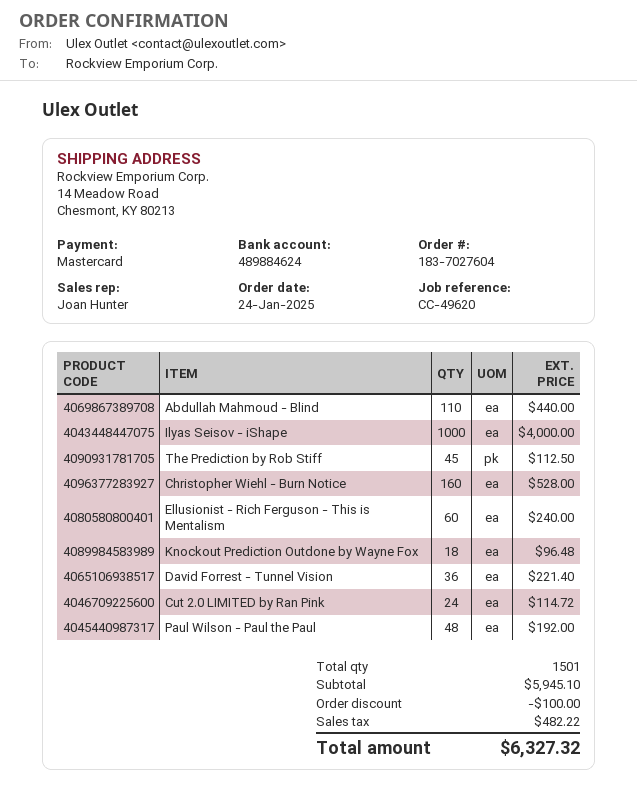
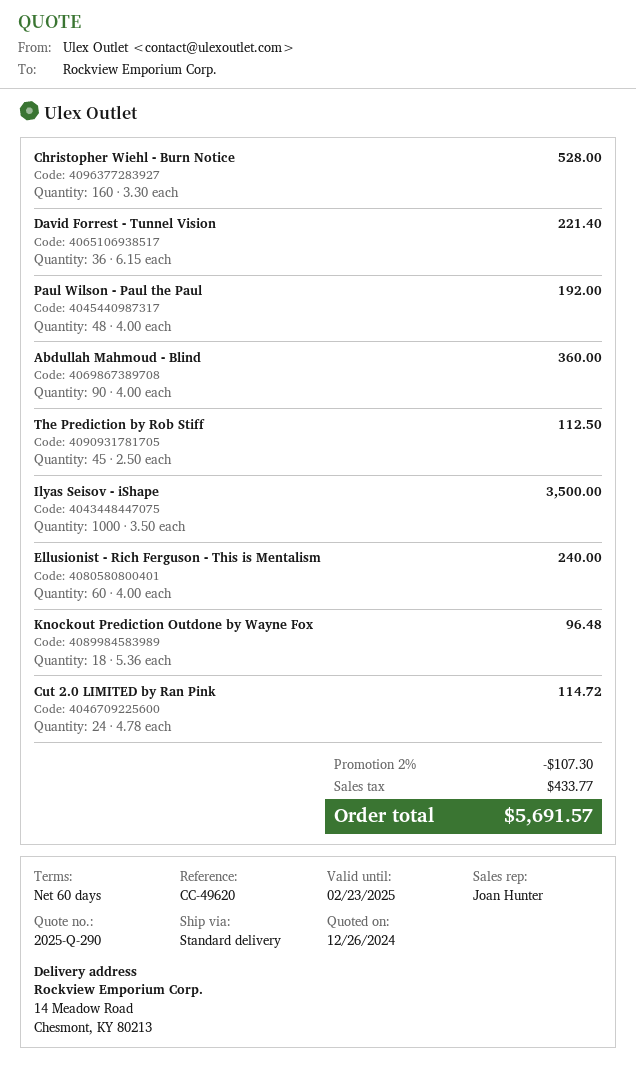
Abdullah Mahmoud - Blind: 110 for 440.00 -> 90 for 360.00
Ilyas Seisov - iShape: 1000 for 4000.00 -> 1000 for 3500.00
discount: 100.00 -> 107.30
tax: 482.22 -> 433.77
total: 6327.32 -> 5691.57

